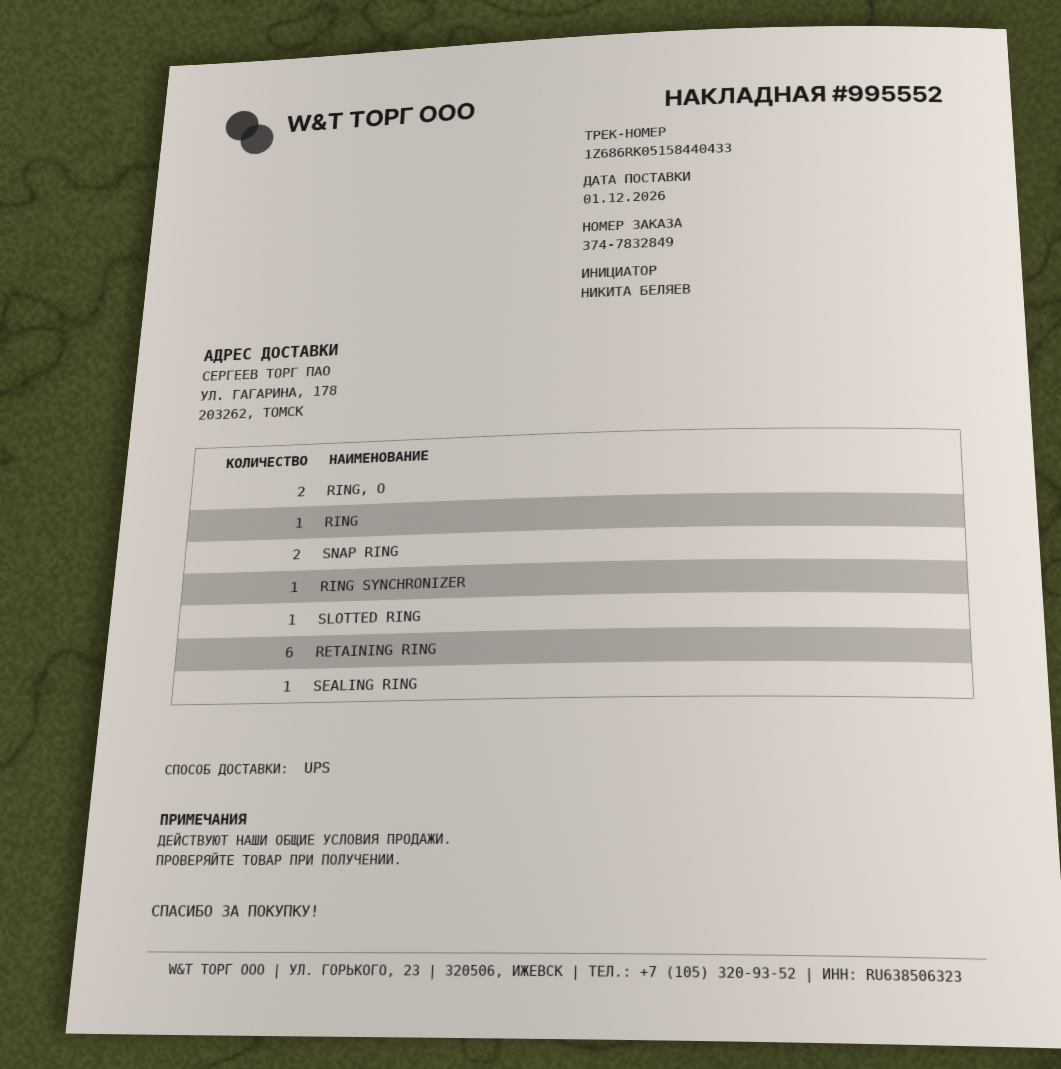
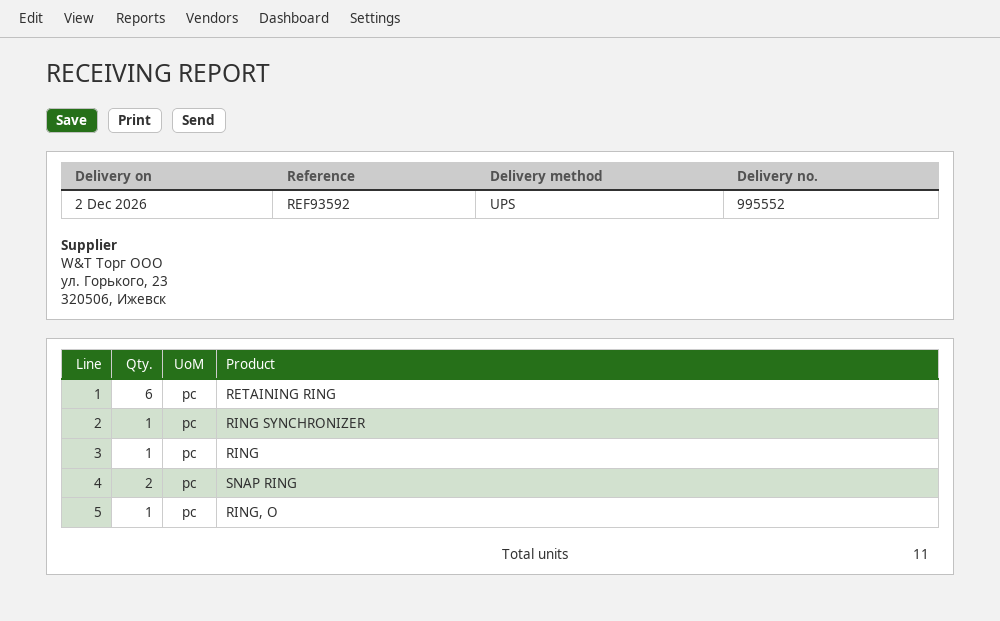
delivery date: 2026-12-01 -> 2026-12-02
RING, O: 2 -> 1
SLOTTED RING: 1 -> none
SEALING RING: 1 -> none

